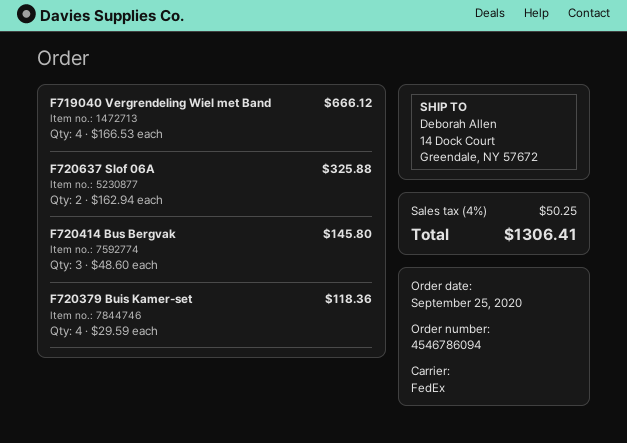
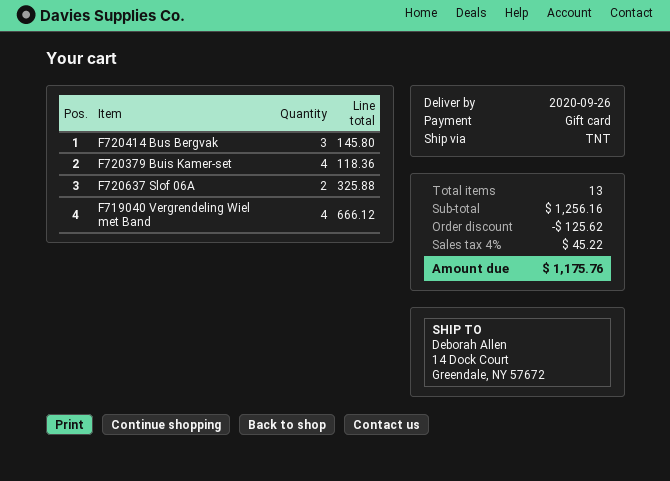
shipping method: FedEx -> TNT
discount: none -> 125.62
tax: 4% = 50.25 -> 4% = 45.22
total: 1306.41 -> 1175.76

